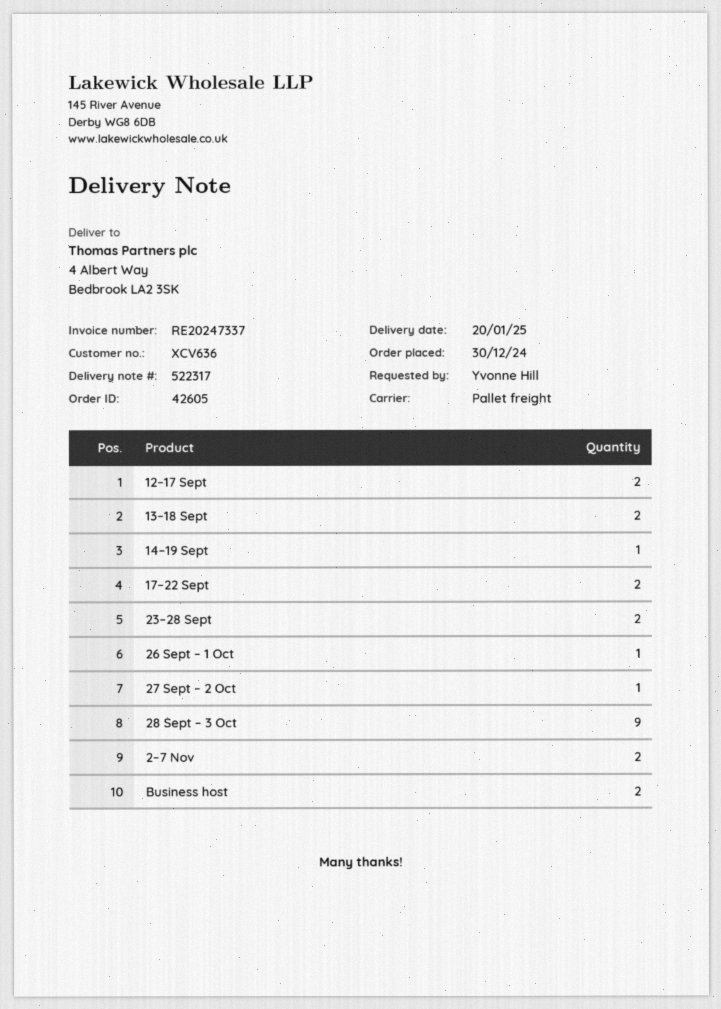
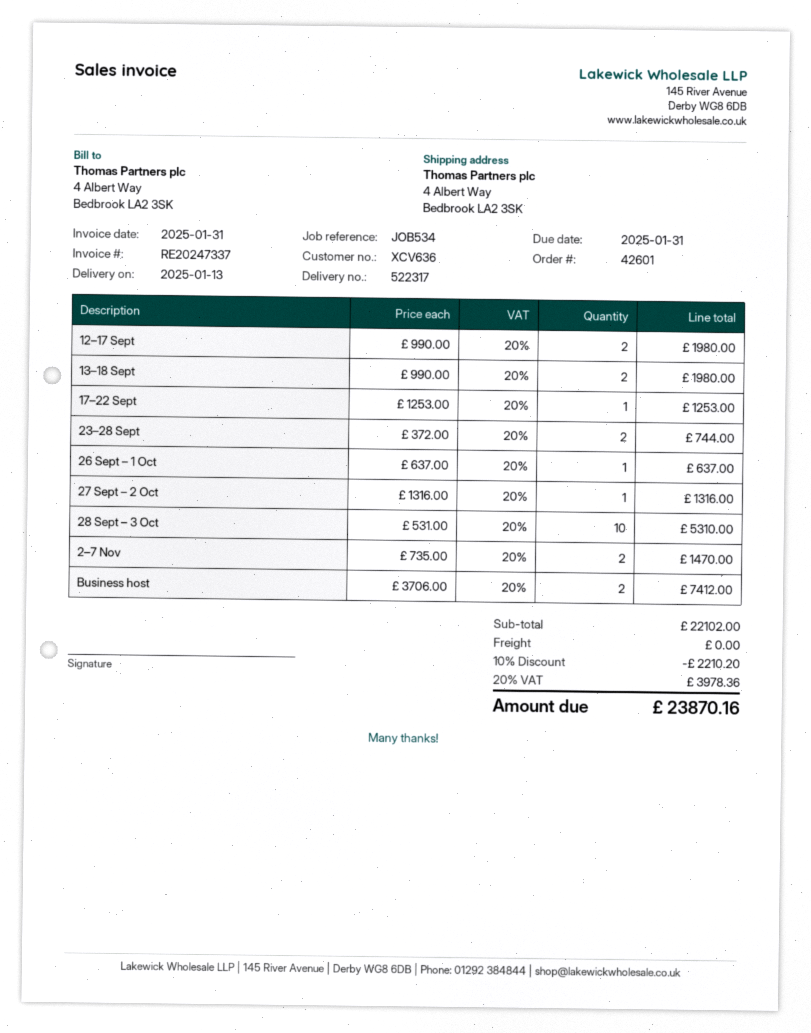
order number: 42605 -> 42601
delivery date: 2025-01-20 -> 2025-01-13
14–19 Sept: 1 -> none
17–22 Sept: 2 -> 1
28 Sept – 3 Oct: 9 -> 10

